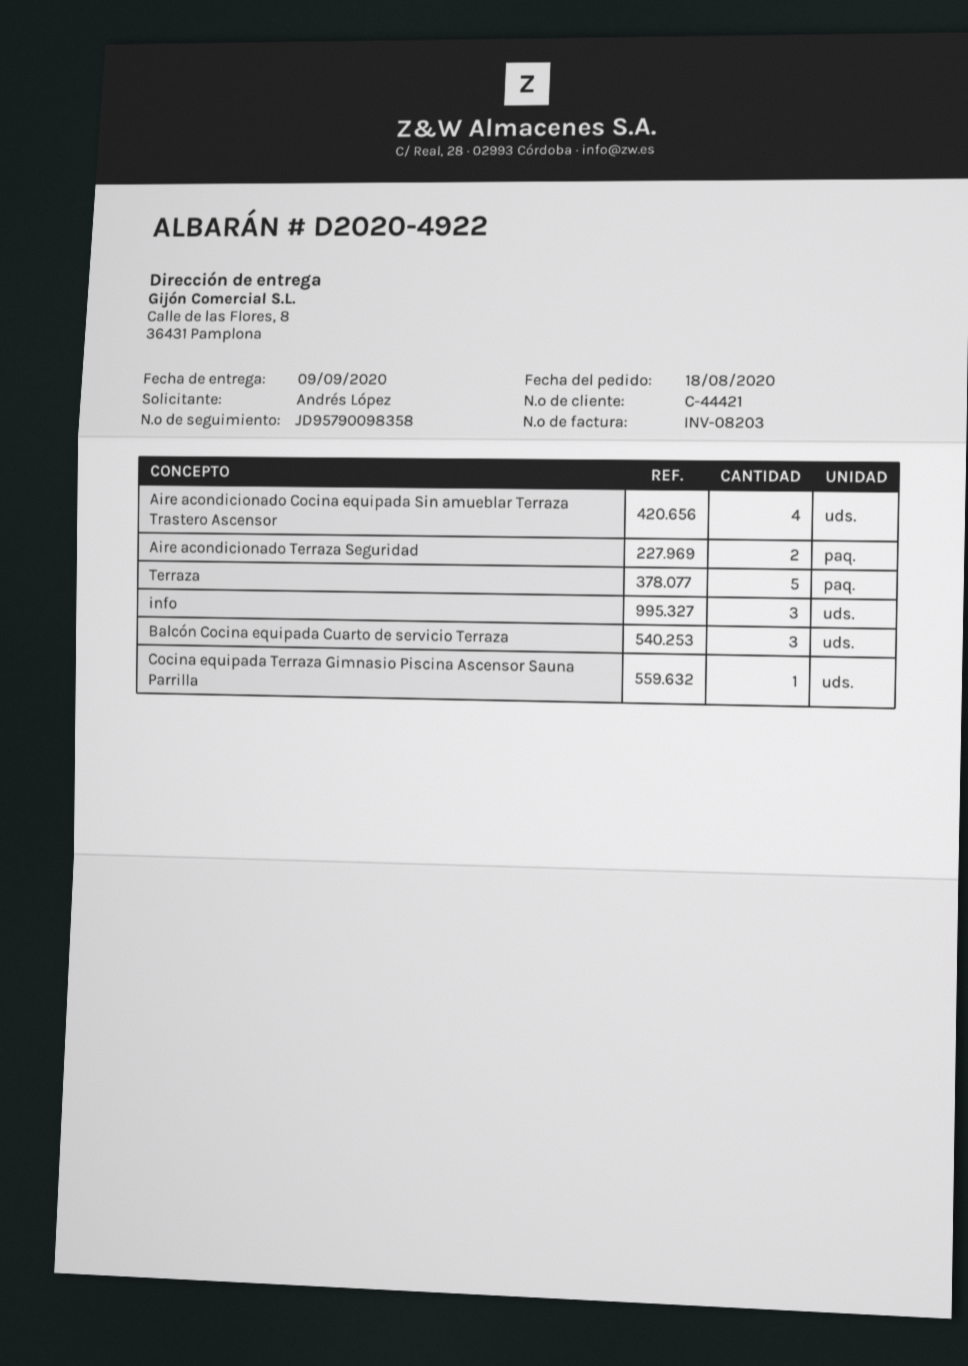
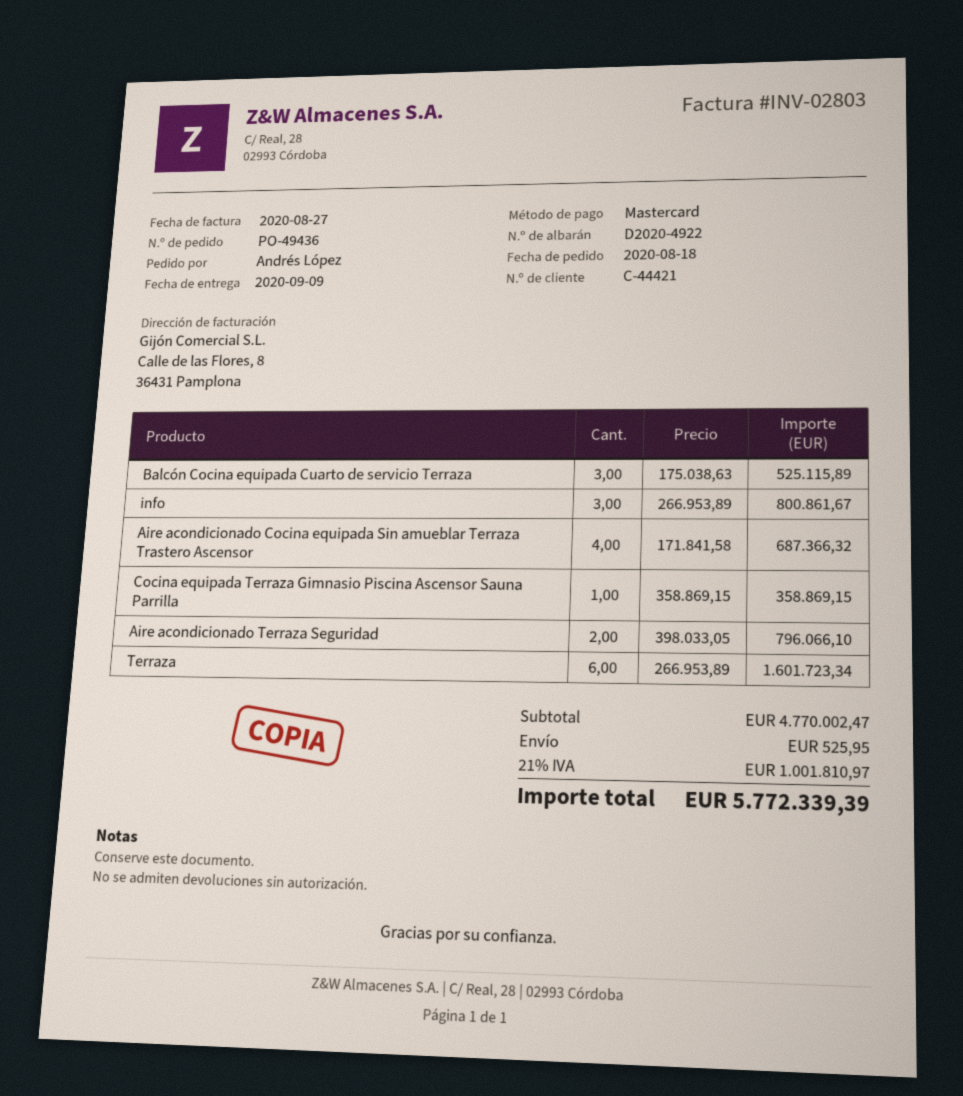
invoice number: INV-08203 -> INV-02803
Terraza: 5 -> 6

